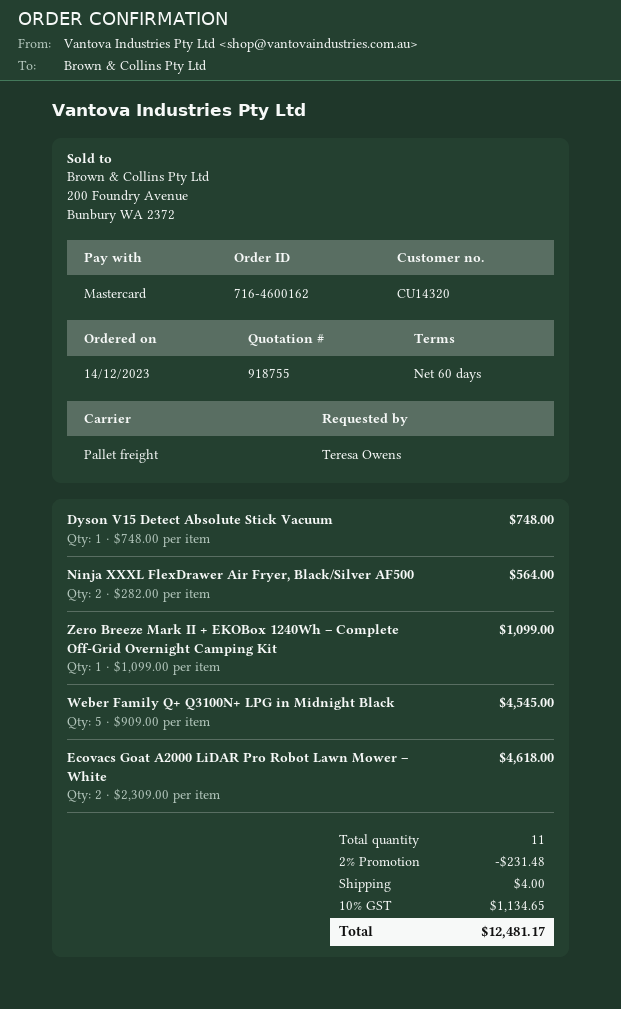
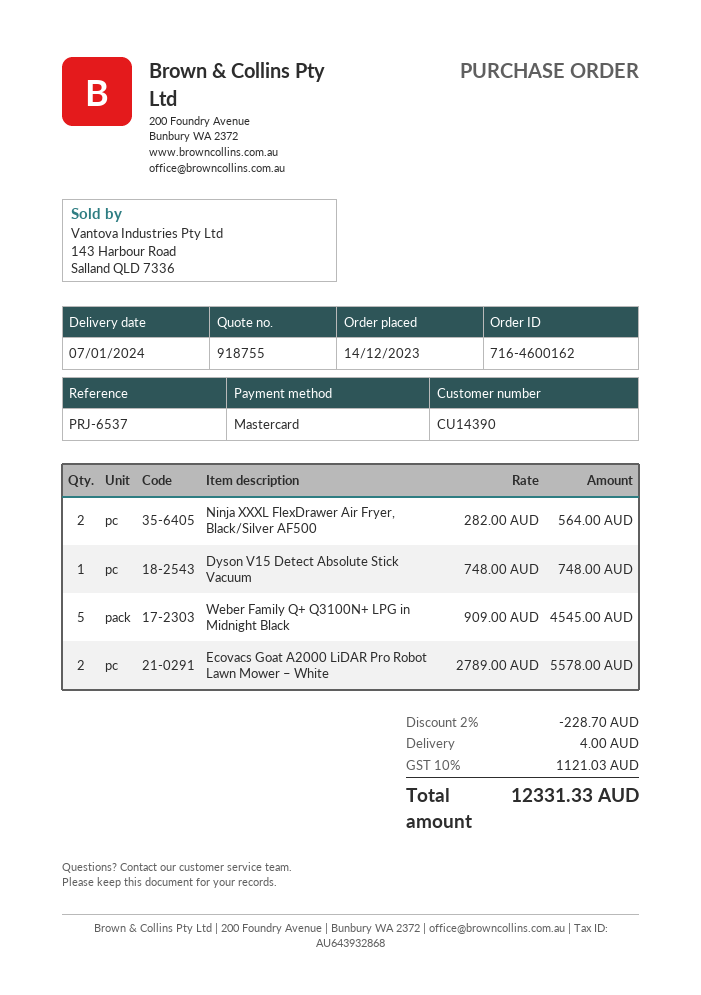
customer number: CU14320 -> CU14390
Zero Breeze Mark II + EKOBox 1240Wh – Complete Off-Grid Overnight Camping Kit: 1 x 1099.00 = 1099.00 -> none
Ecovacs Goat A2000 LiDAR Pro Robot Lawn Mower – White: 2 x 2309.00 = 4618.00 -> 2 x 2789.00 = 5578.00
discount: 2% = 231.48 -> 2% = 228.70
tax: 10% = 1134.65 -> 10% = 1121.03
total: 12481.17 -> 12331.33

